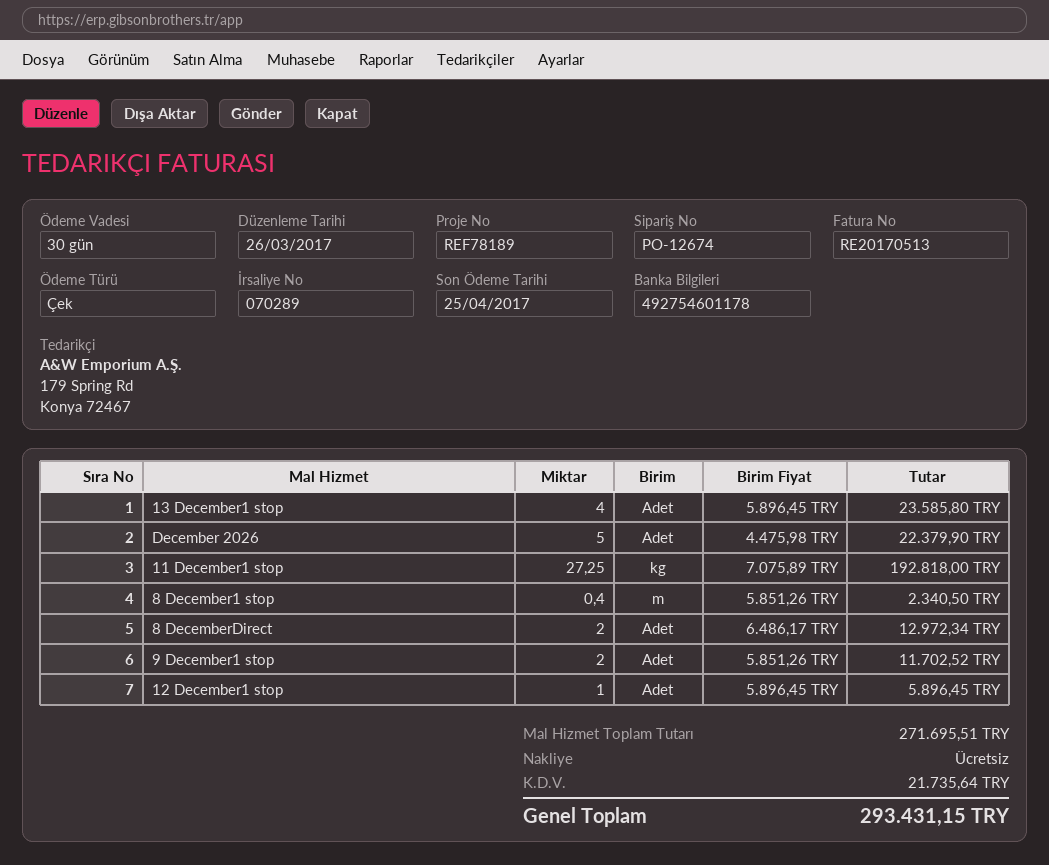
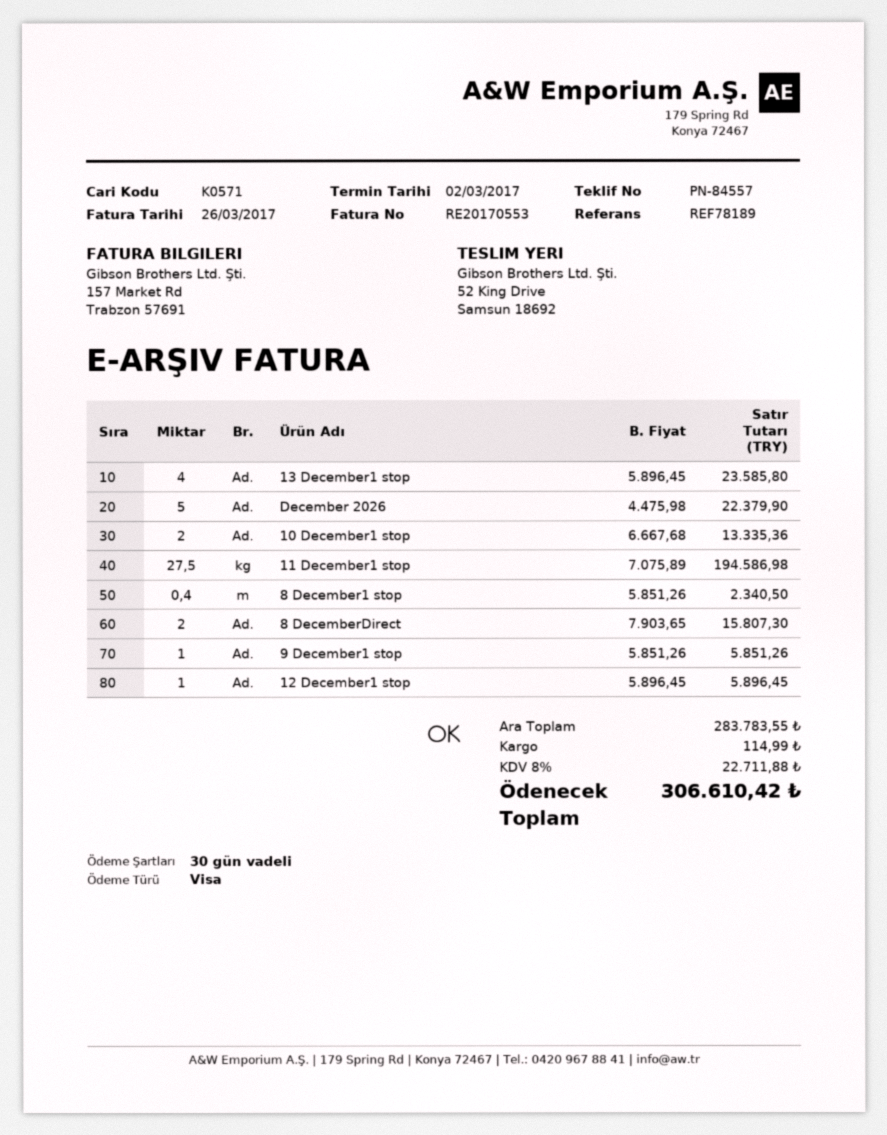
invoice number: RE20170513 -> RE20170553
payment method: cheque -> Visa
11 December1 stop: 27.25 x 7075.89 = 192818.00 -> 27.5 x 7075.89 = 194586.98
8 DecemberDirect: 2 x 6486.17 = 12972.34 -> 2 x 7903.65 = 15807.30
9 December1 stop: 2 x 5851.26 = 11702.52 -> 1 x 5851.26 = 5851.26
10 December1 stop: none -> 2 x 6667.68 = 13335.36
subtotal: 271695.51 -> 283783.55
shipping: 0.00 -> 114.99
tax: 21735.64 -> 22711.88
total: 293431.15 -> 306610.42

